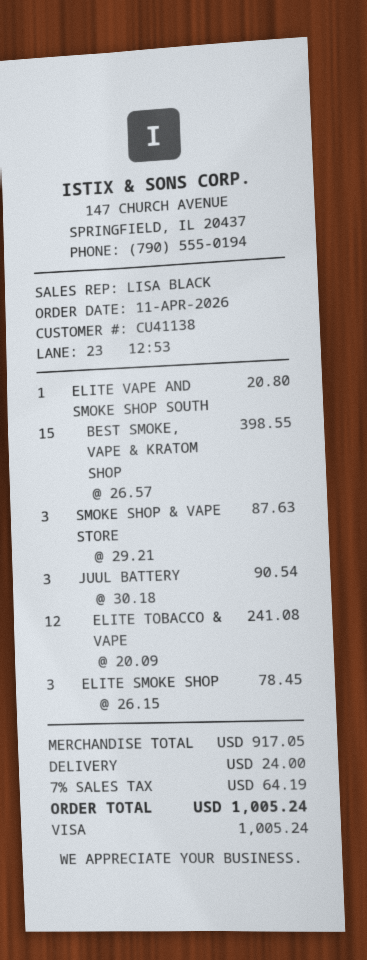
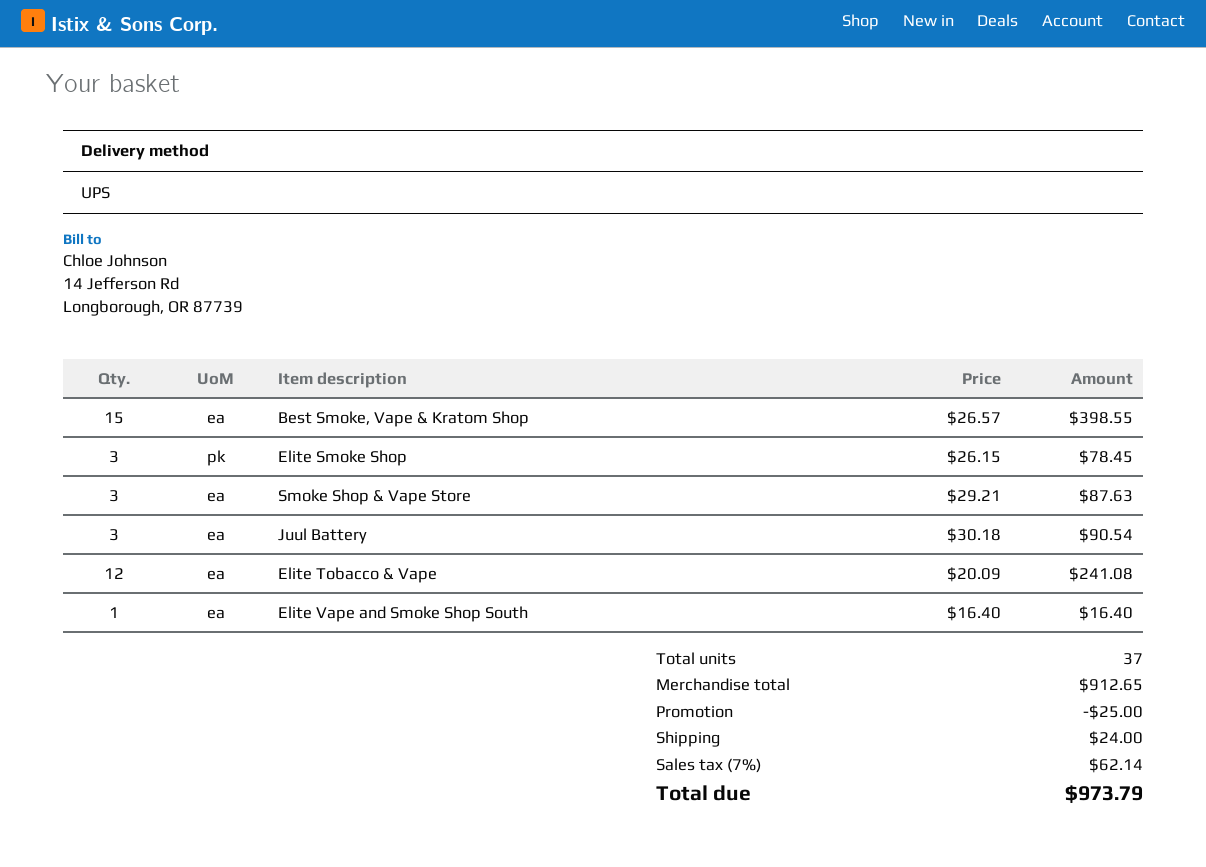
ELITE VAPE AND SMOKE SHOP SOUTH: 1 x 20.80 = 20.80 -> 1 x 16.40 = 16.40
subtotal: 917.05 -> 912.65
discount: none -> 25.00
tax: 7% = 64.19 -> 7% = 62.14
total: 1005.24 -> 973.79

